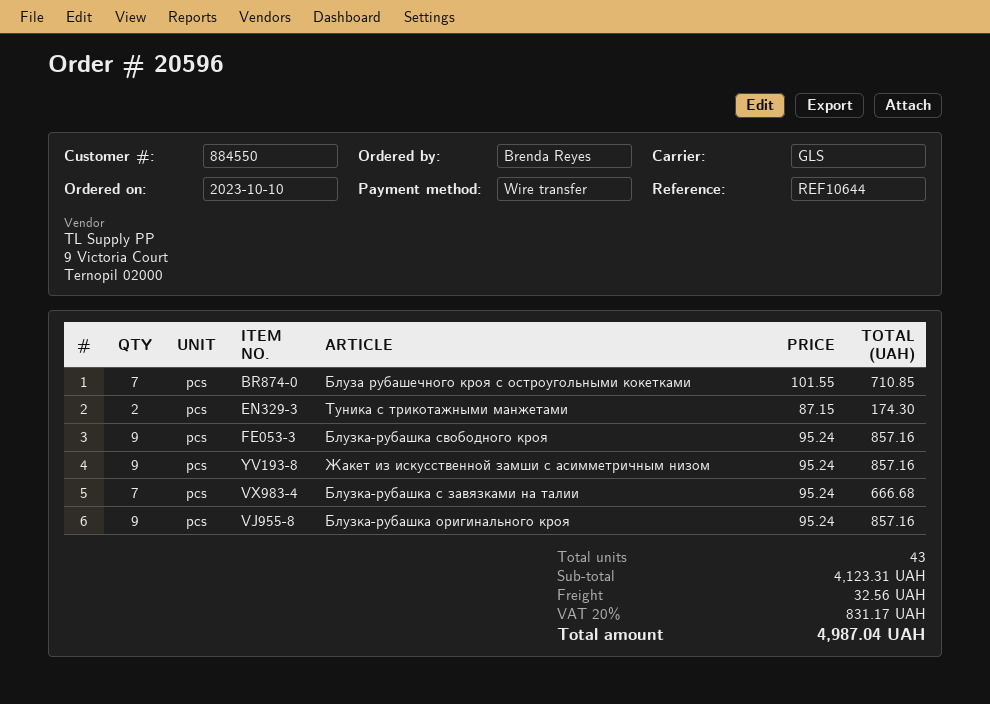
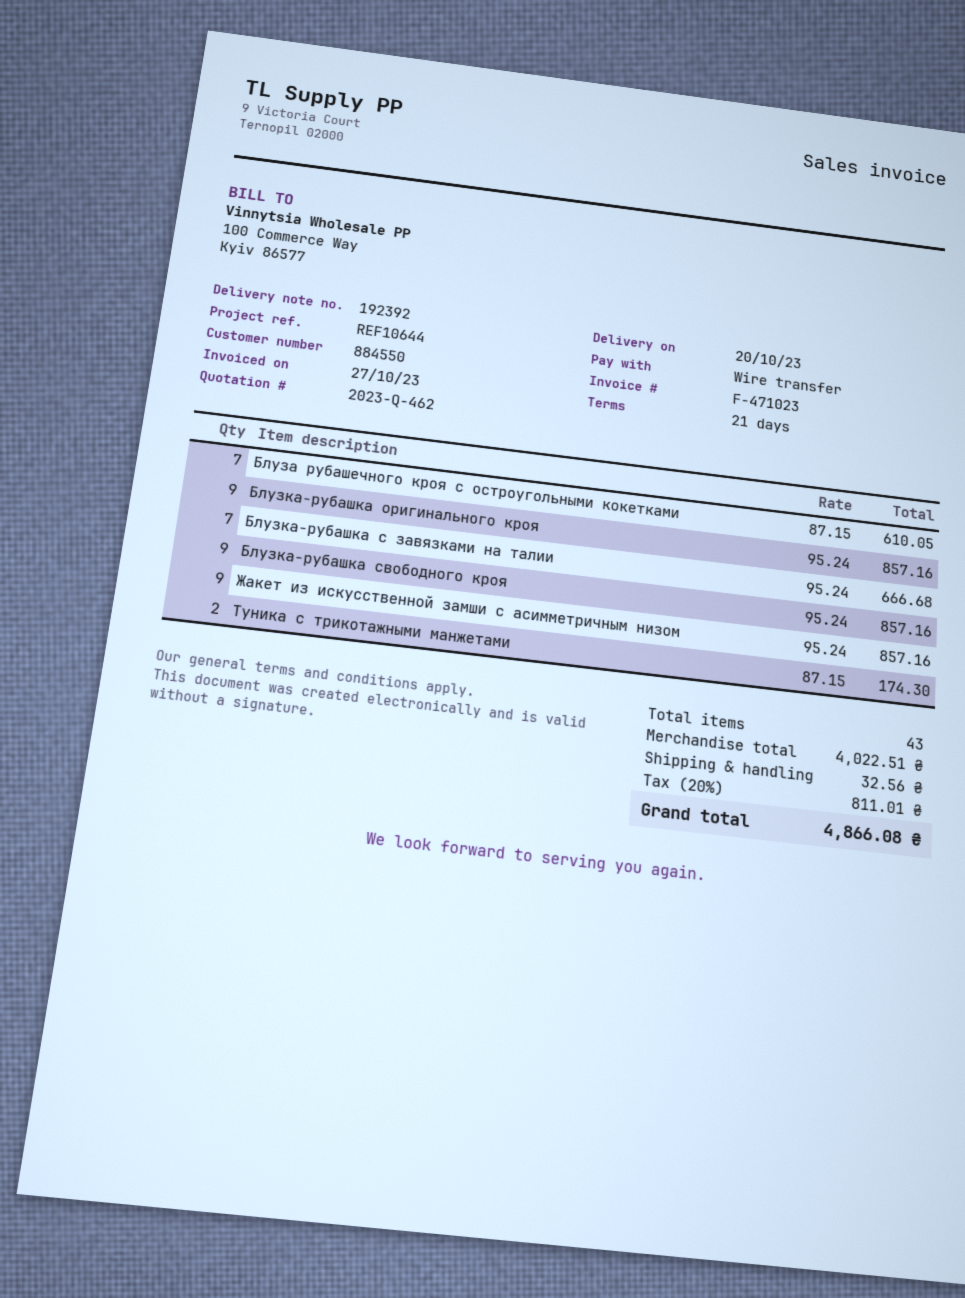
Блуза рубашечного кроя с остроугольными кокетками: 7 x 101.55 = 710.85 -> 7 x 87.15 = 610.05
subtotal: 4123.31 -> 4022.51
tax: 20% = 831.17 -> 20% = 811.01
total: 4987.04 -> 4866.08

